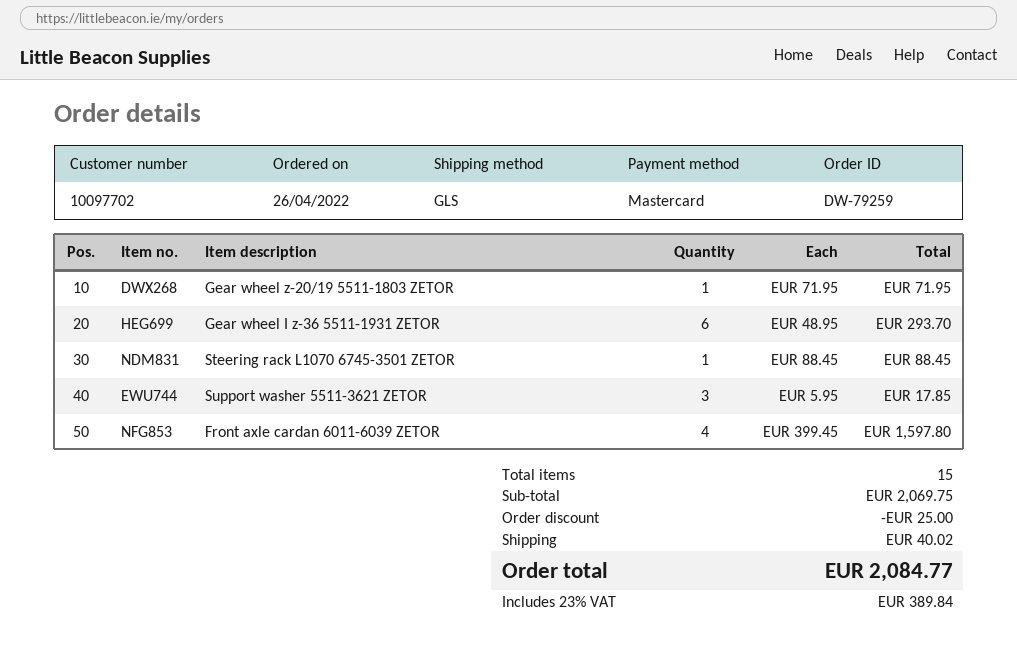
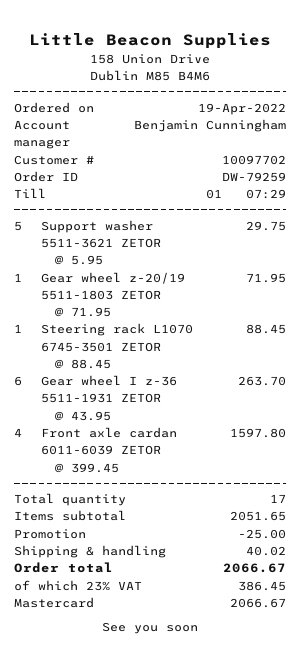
order date: 2022-04-26 -> 2022-04-19
Gear wheel I z-36 5511-1931 ZETOR: 6 x 48.95 = 293.70 -> 6 x 43.95 = 263.70
Support washer 5511-3621 ZETOR: 3 x 5.95 = 17.85 -> 5 x 5.95 = 29.75
total quantity: 15 -> 17
subtotal: 2069.75 -> 2051.65
tax: 23% = 389.84 -> 23% = 386.45
total: 2084.77 -> 2066.67

